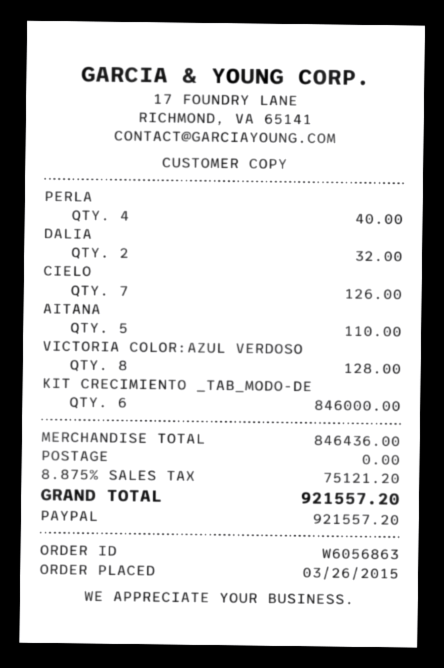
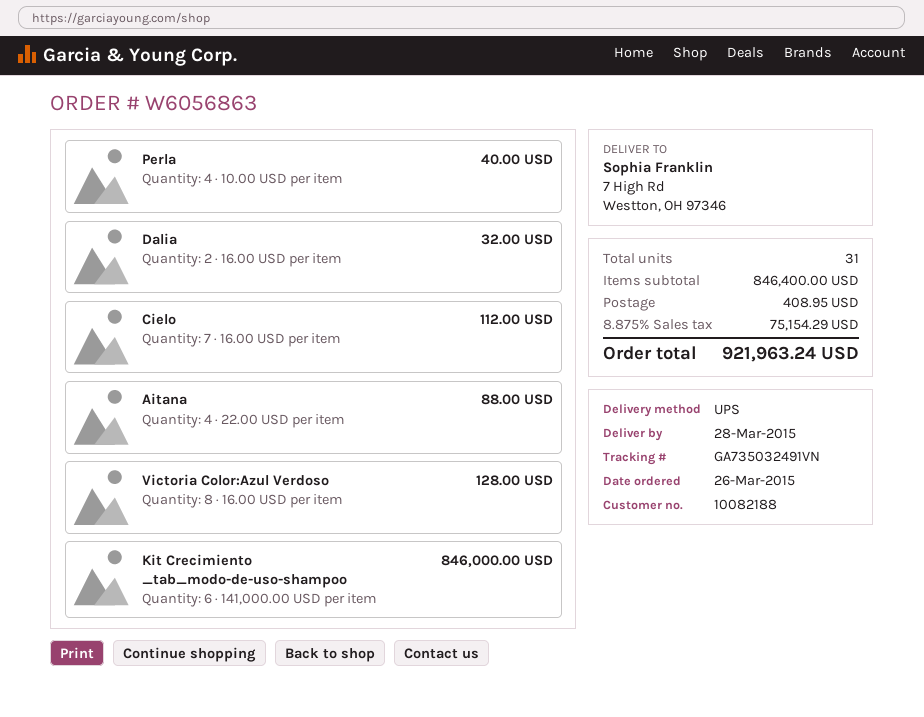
CIELO: 7 for 126.00 -> 7 for 112.00
AITANA: 5 for 110.00 -> 4 for 88.00
subtotal: 846436.00 -> 846400.00
shipping: 0.00 -> 408.95
tax: 8.875% = 75121.20 -> 8.875% = 75154.29
total: 921557.20 -> 921963.24

